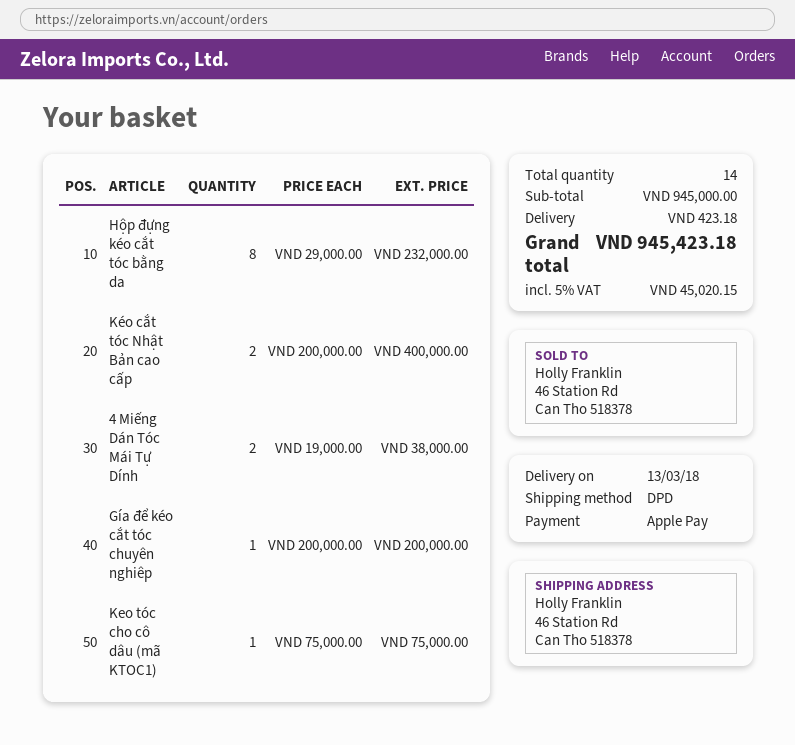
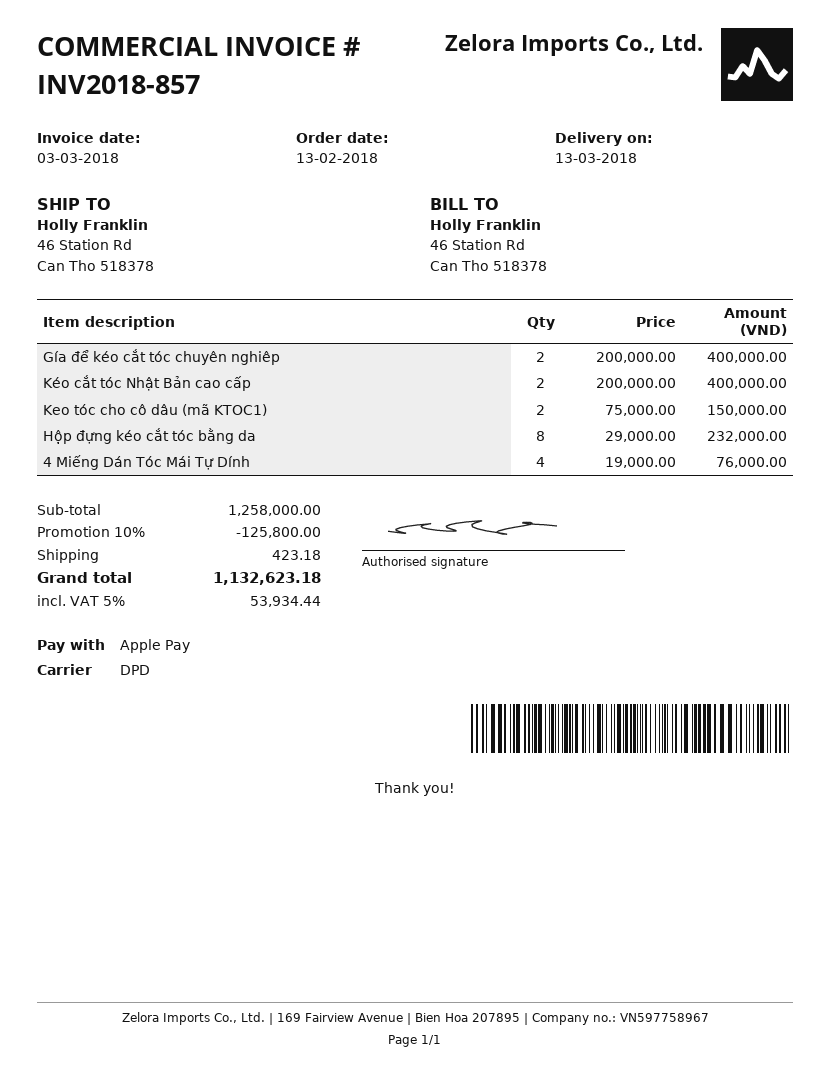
4 Miếng Dán Tóc Mái Tự Dính: 2 x 19000.00 = 38000.00 -> 4 x 19000.00 = 76000.00
Gía để kéo cắt tóc chuyên nghiêp: 1 x 200000.00 = 200000.00 -> 2 x 200000.00 = 400000.00
Keo tóc cho cô dâu (mã KTOC1): 1 x 75000.00 = 75000.00 -> 2 x 75000.00 = 150000.00
subtotal: 945000.00 -> 1258000.00
discount: none -> 10% = 125800.00
tax: 5% = 45020.15 -> 5% = 53934.44
total: 945423.18 -> 1132623.18

